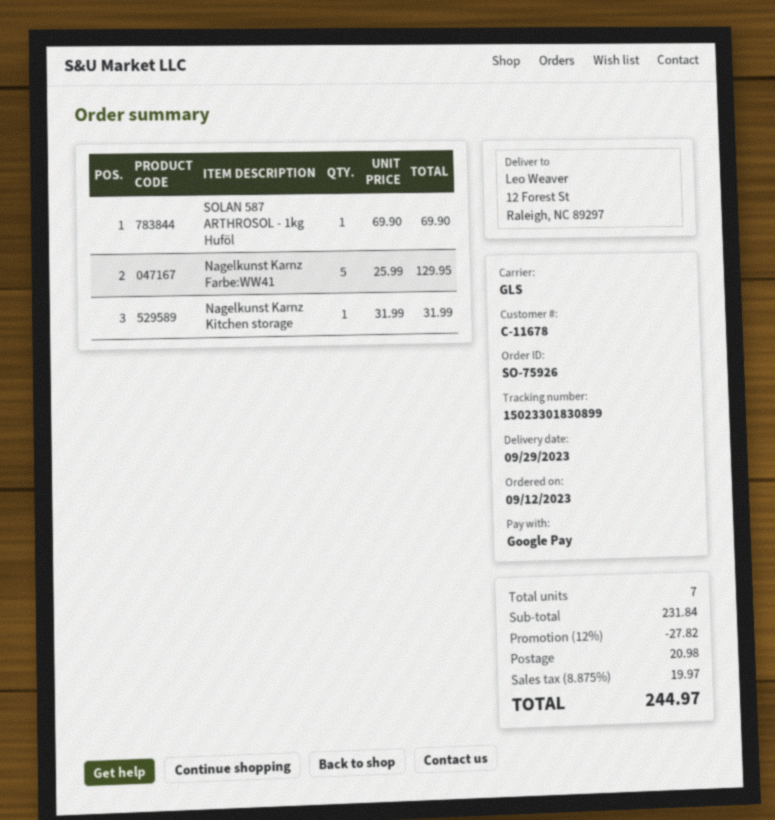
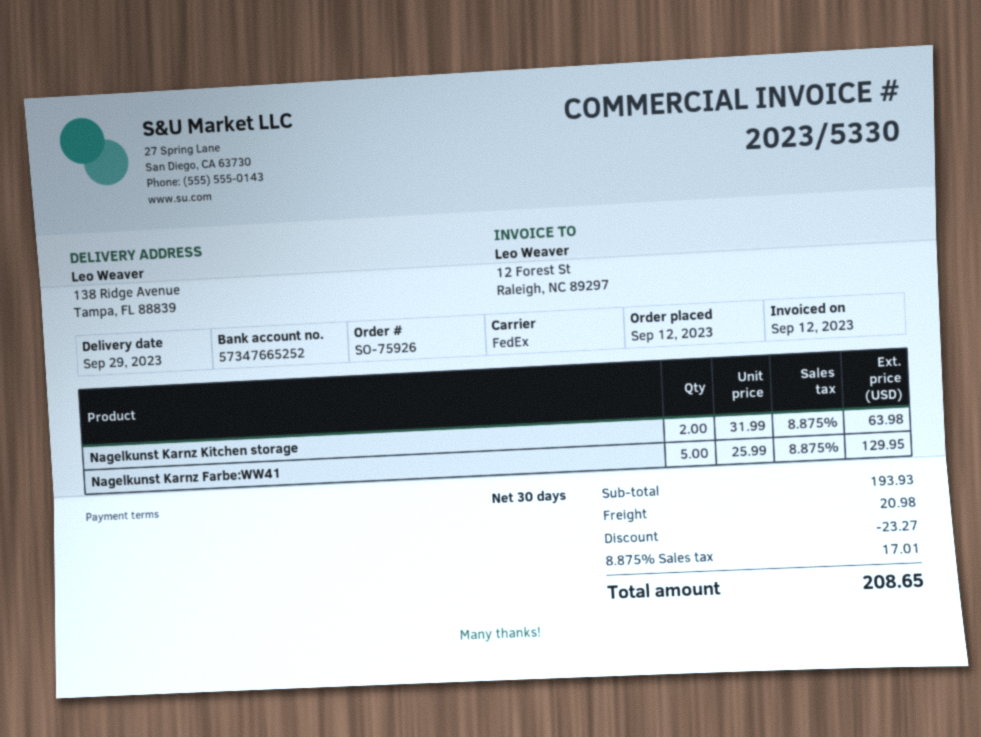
shipping method: GLS -> FedEx
ship to: 12 Forest St, Raleigh, NC 89297 -> 138 Ridge Avenue, Tampa, FL 88839
SOLAN 587 ARTHROSOL - 1kg Huföl: 1 x 69.90 = 69.90 -> none
Nagelkunst Karnz Kitchen storage: 1 x 31.99 = 31.99 -> 2 x 31.99 = 63.98
subtotal: 231.84 -> 193.93
discount: 27.82 -> 23.27
tax: 8.875% = 19.97 -> 8.875% = 17.01
total: 244.97 -> 208.65

